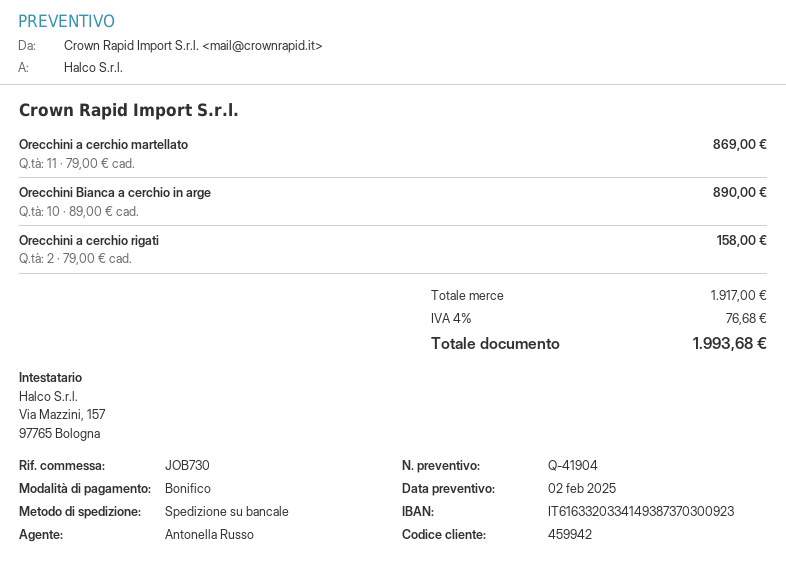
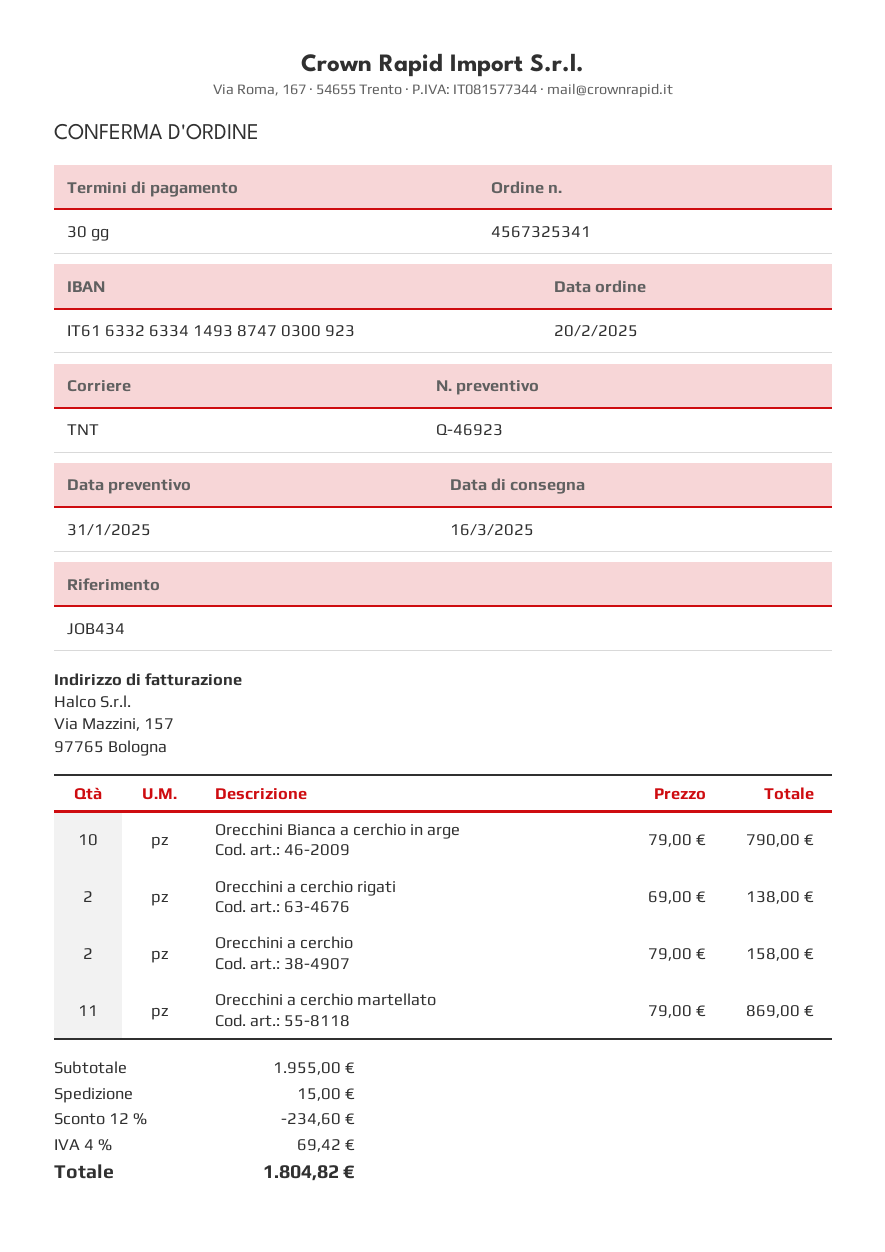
quote number: Q-41904 -> Q-46923
quote date: 2025-02-02 -> 2025-01-31
reference: JOB730 -> JOB434
bank account: IT6163320334149387370300923 -> IT6163326334149387470300923
shipping method: pallet freight -> TNT
Orecchini Bianca a cerchio in arge: 10 x 89.00 = 890.00 -> 10 x 79.00 = 790.00
Orecchini a cerchio rigati: 2 x 79.00 = 158.00 -> 2 x 69.00 = 138.00
Orecchini a cerchio: none -> 2 x 79.00 = 158.00
subtotal: 1917.00 -> 1955.00
discount: none -> 12% = 234.60
shipping: none -> 15.00
tax: 4% = 76.68 -> 4% = 69.42
total: 1993.68 -> 1804.82

